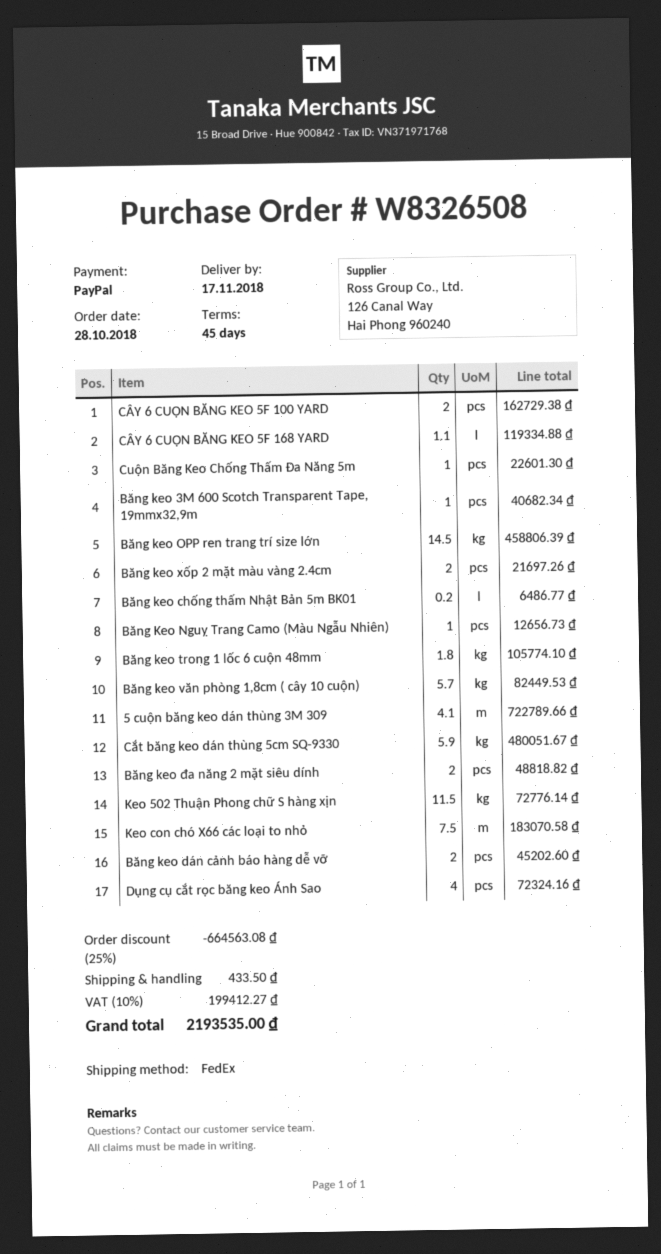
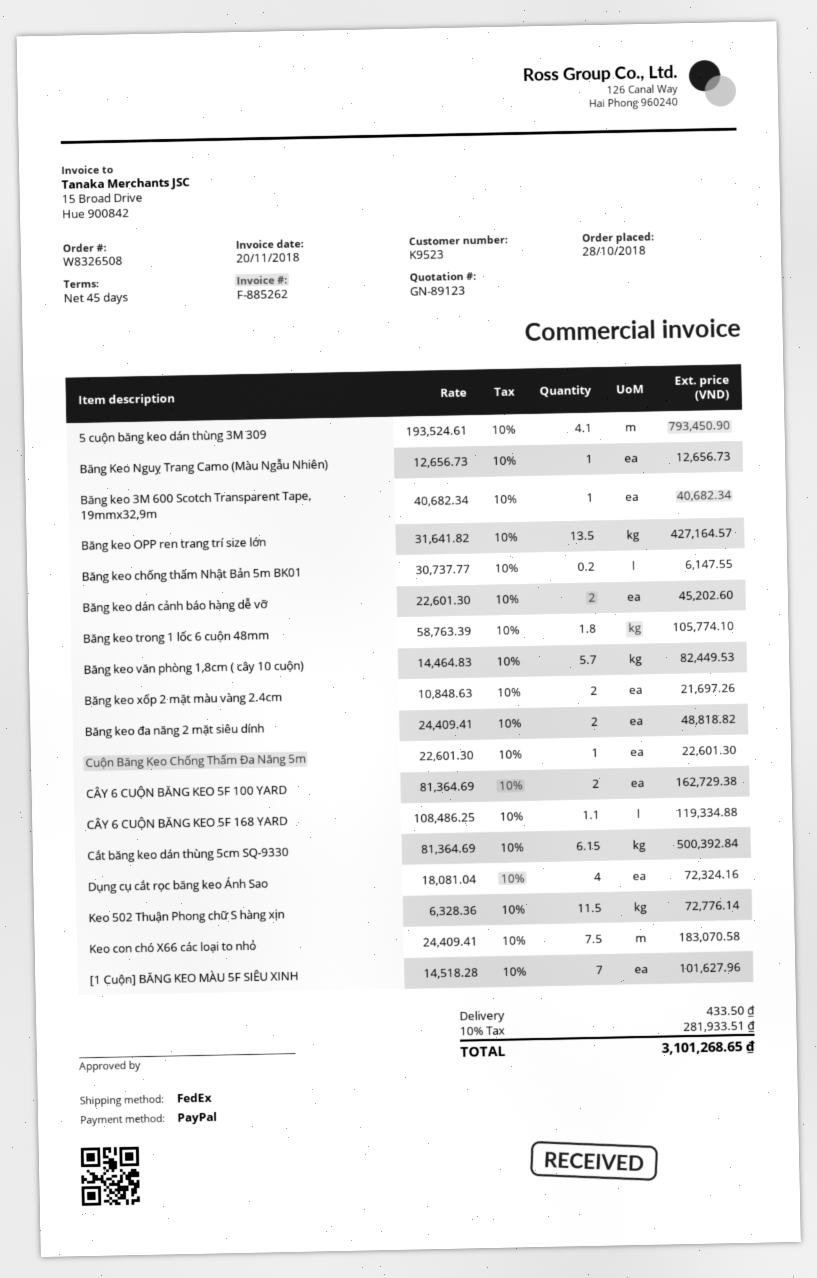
Băng keo OPP ren trang trí size lớn: 14.5 for 458806.39 -> 13.5 for 427164.57
Băng keo chống thấm Nhật Bản 5m BK01: 0.2 for 6486.77 -> 0.2 for 6147.55
5 cuộn băng keo dán thùng 3M 309: 4.1 for 722789.66 -> 4.1 for 793450.90
Cắt băng keo dán thùng 5cm SQ-9330: 5.9 for 480051.67 -> 6.15 for 500392.84
[1 Cuộn] BĂNG KEO MÀU 5F SIÊU XINH: none -> 7 for 101627.96
discount: 25% = 664563.08 -> none
tax: 10% = 199412.27 -> 10% = 281933.51
total: 2193535.00 -> 3101268.65

